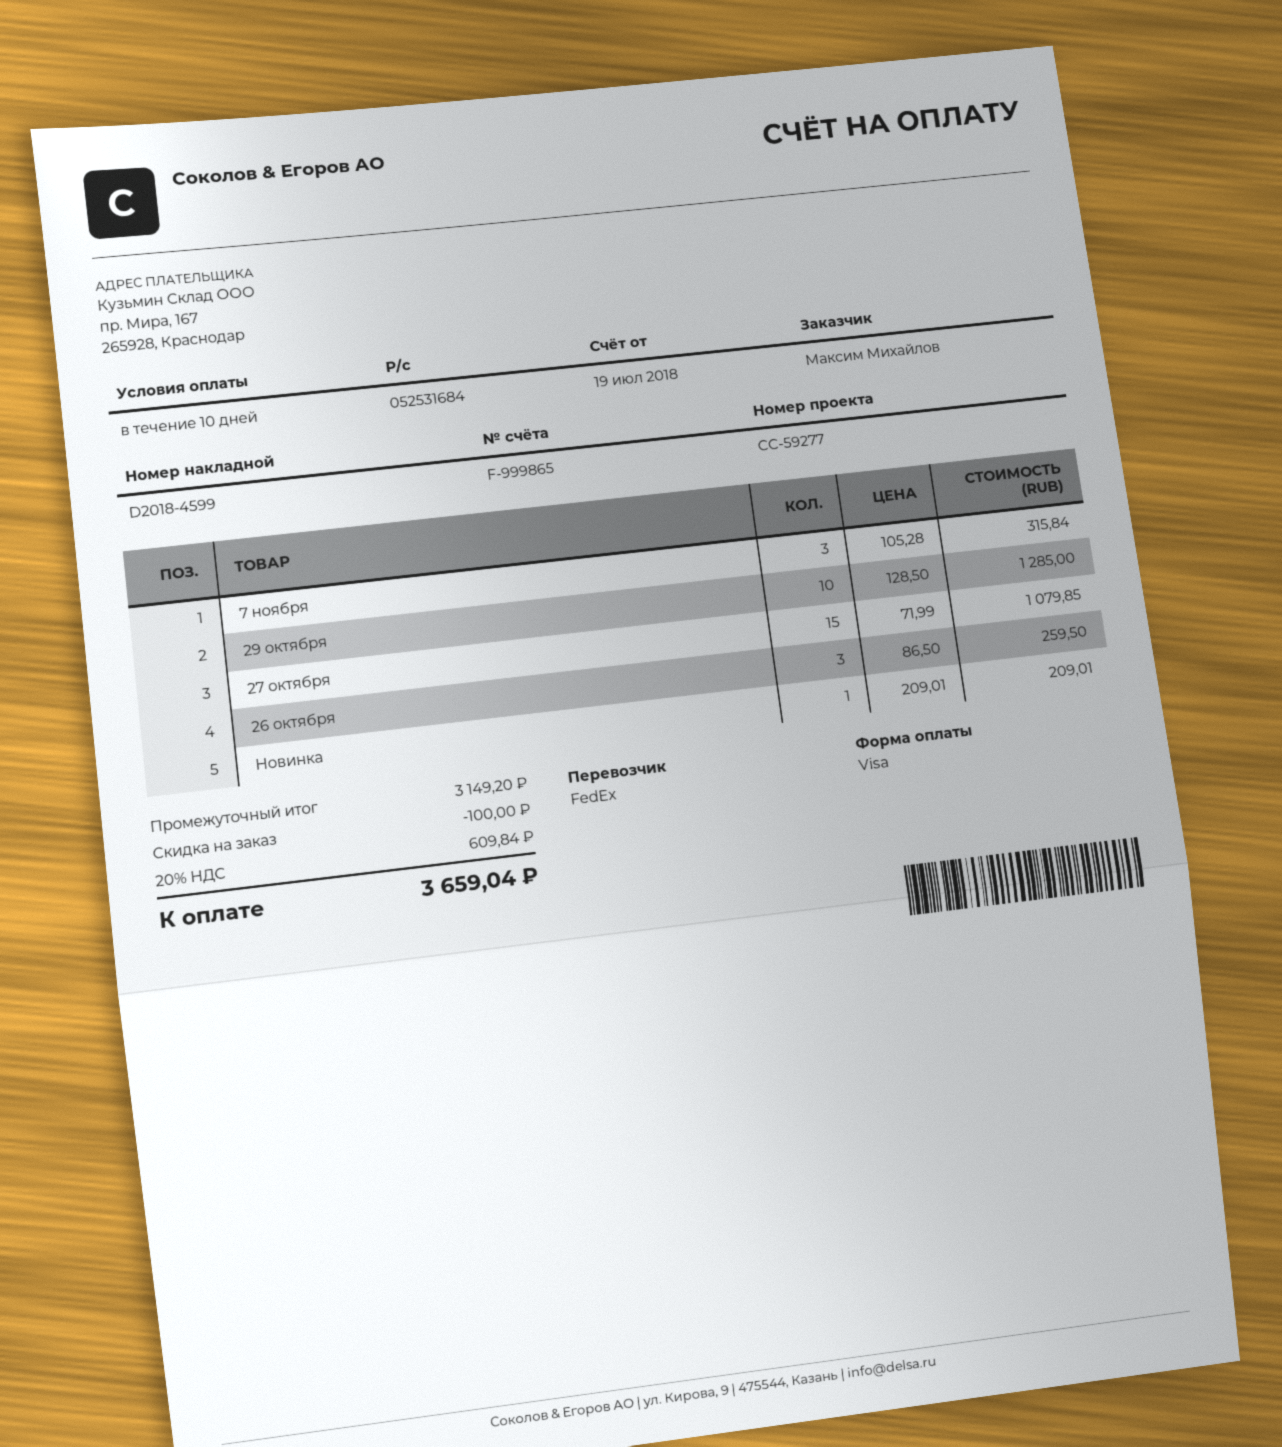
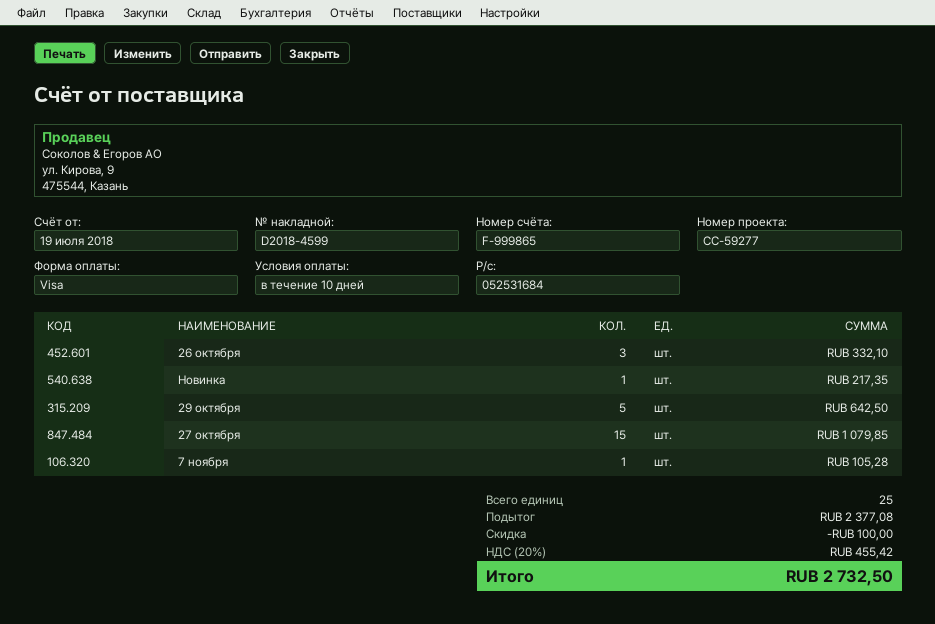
7 ноября: 3 for 315.84 -> 1 for 105.28
29 октября: 10 for 1285.00 -> 5 for 642.50
26 октября: 3 for 259.50 -> 3 for 332.10
Новинка: 1 for 209.01 -> 1 for 217.35
subtotal: 3149.20 -> 2377.08
tax: 20% = 609.84 -> 20% = 455.42
total: 3659.04 -> 2732.50

